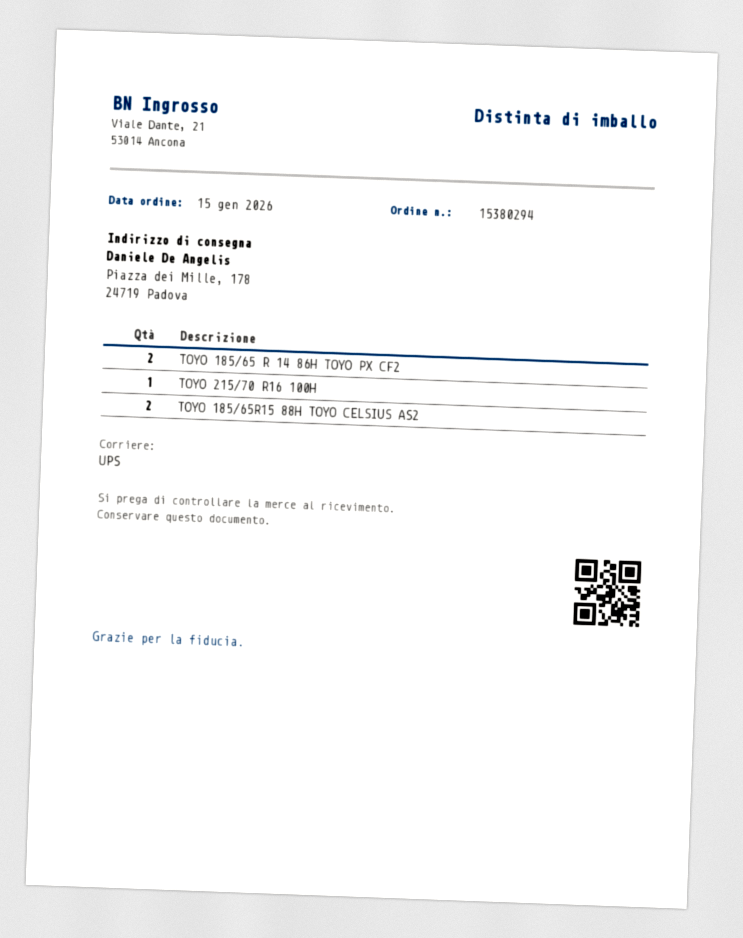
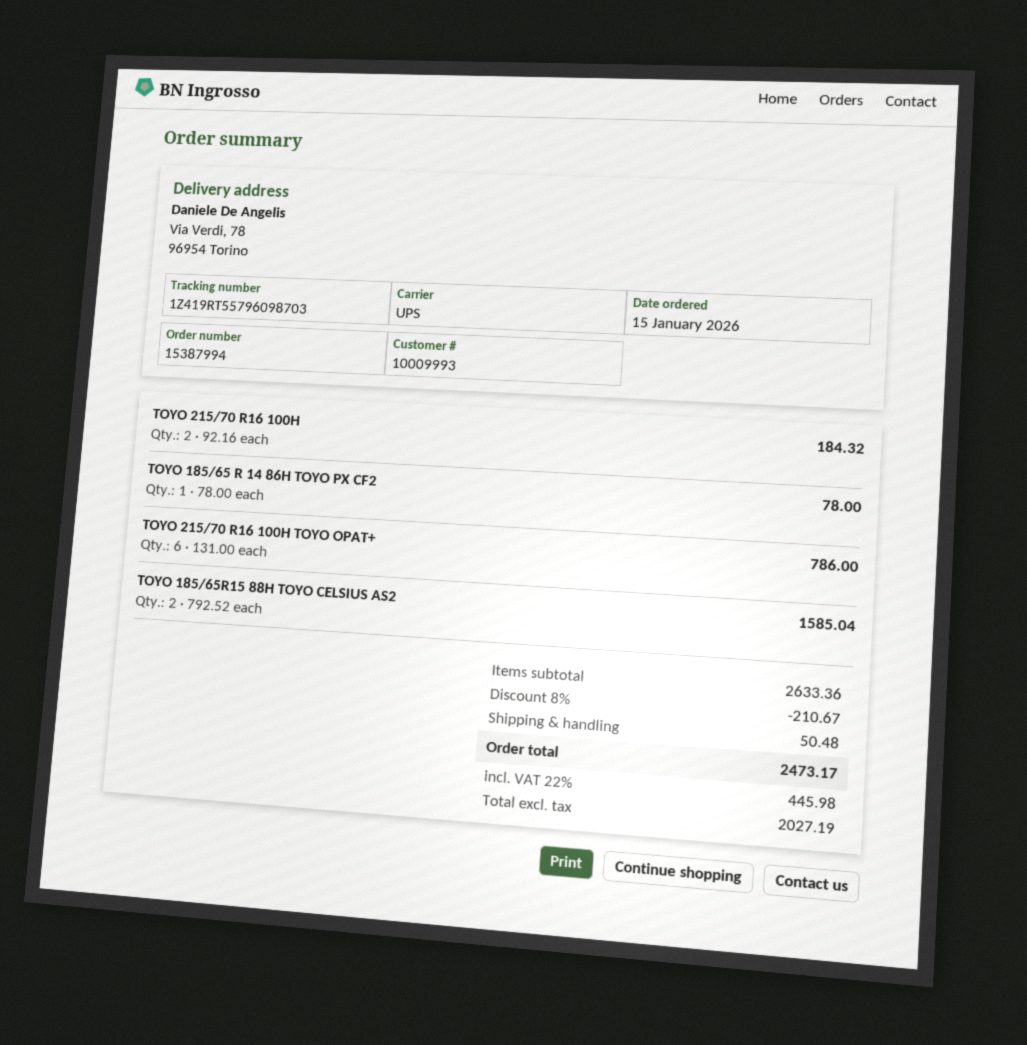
order number: 15380294 -> 15387994
ship to: Piazza dei Mille, 178, 24719 Padova -> Via Verdi, 78, 96954 Torino
TOYO 185/65 R 14 86H TOYO PX CF2: 2 -> 1
TOYO 215/70 R16 100H: 1 -> 2
TOYO 215/70 R16 100H TOYO OPAT+: none -> 6

